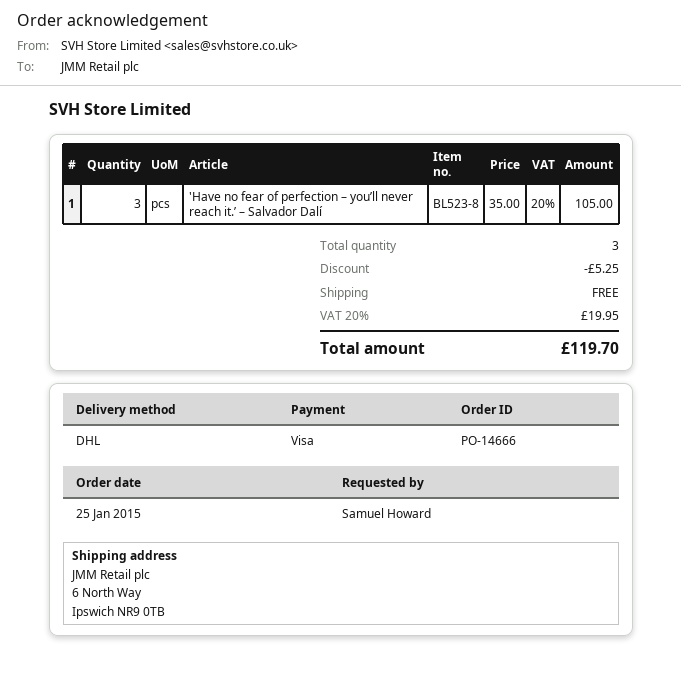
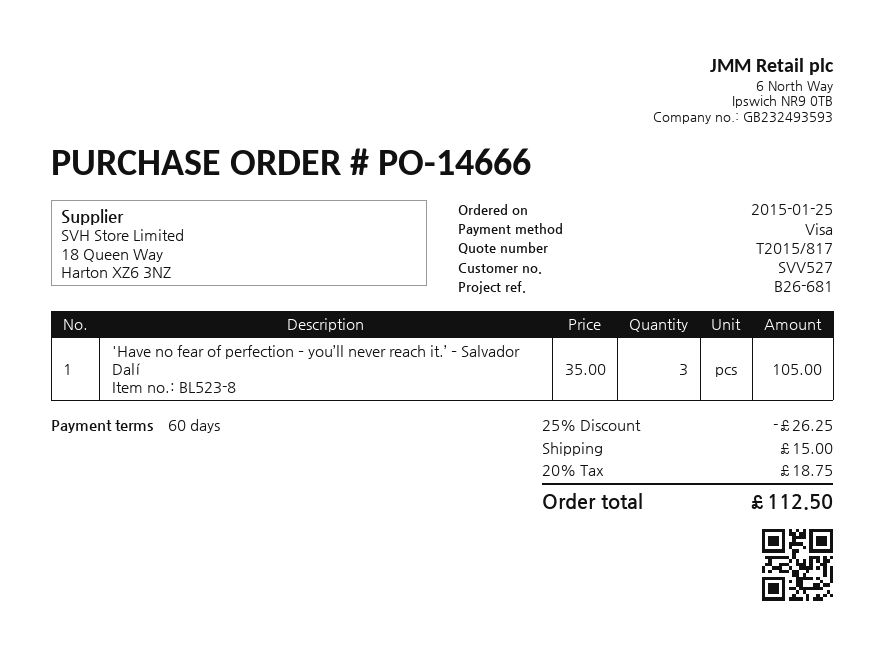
discount: 5.25 -> 26.25
shipping: 0.00 -> 15.00
tax: 20% = 19.95 -> 20% = 18.75
total: 119.70 -> 112.50

